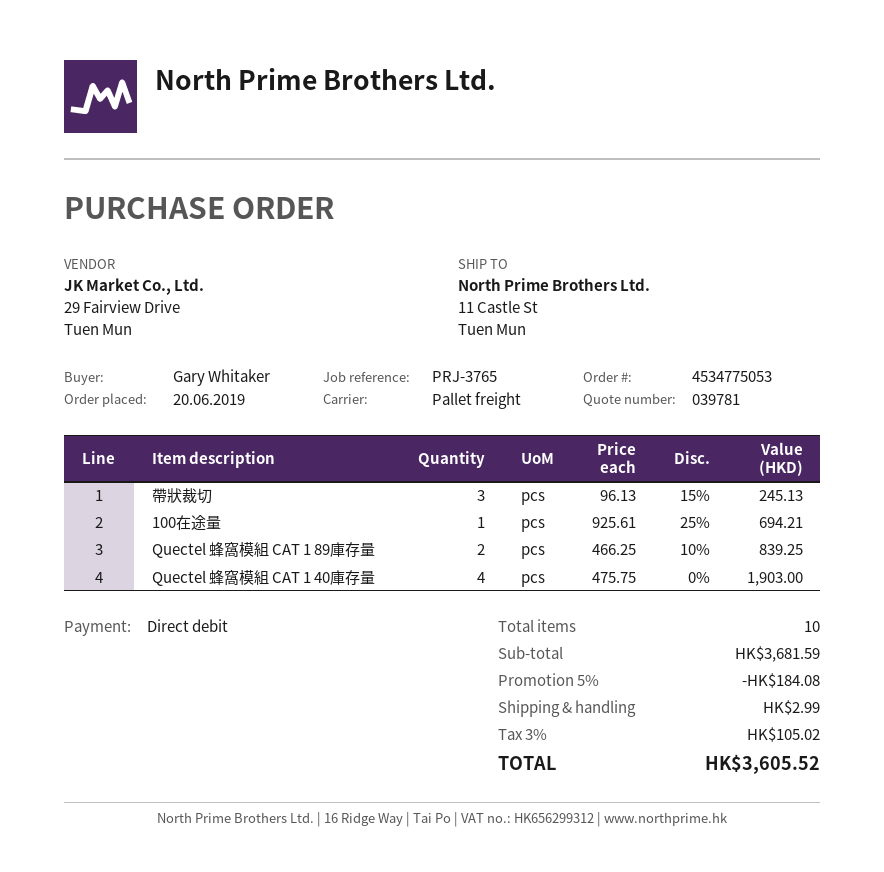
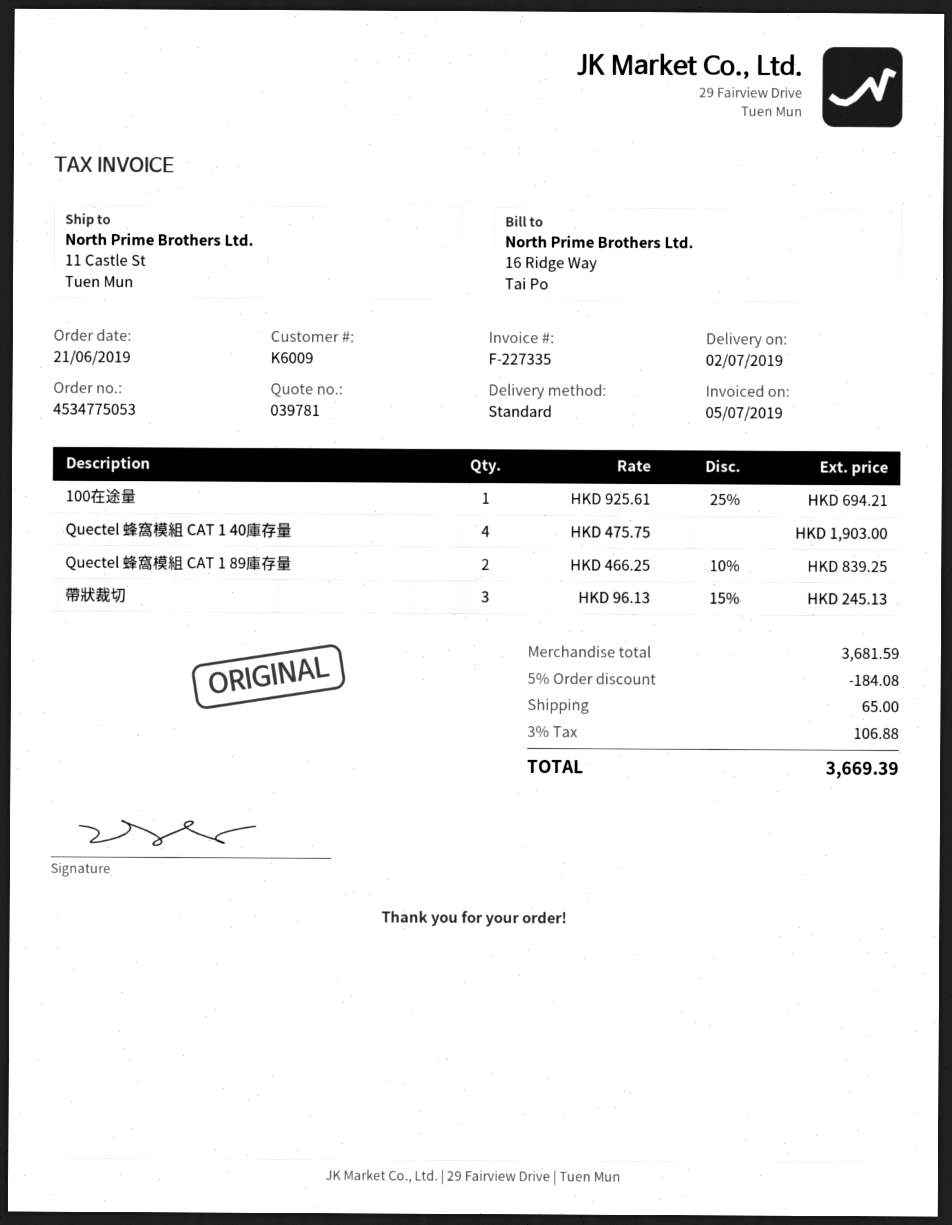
order date: 2019-06-20 -> 2019-06-21
shipping method: pallet freight -> standard
shipping: 2.99 -> 65.00
tax: 3% = 105.02 -> 3% = 106.88
total: 3605.52 -> 3669.39

